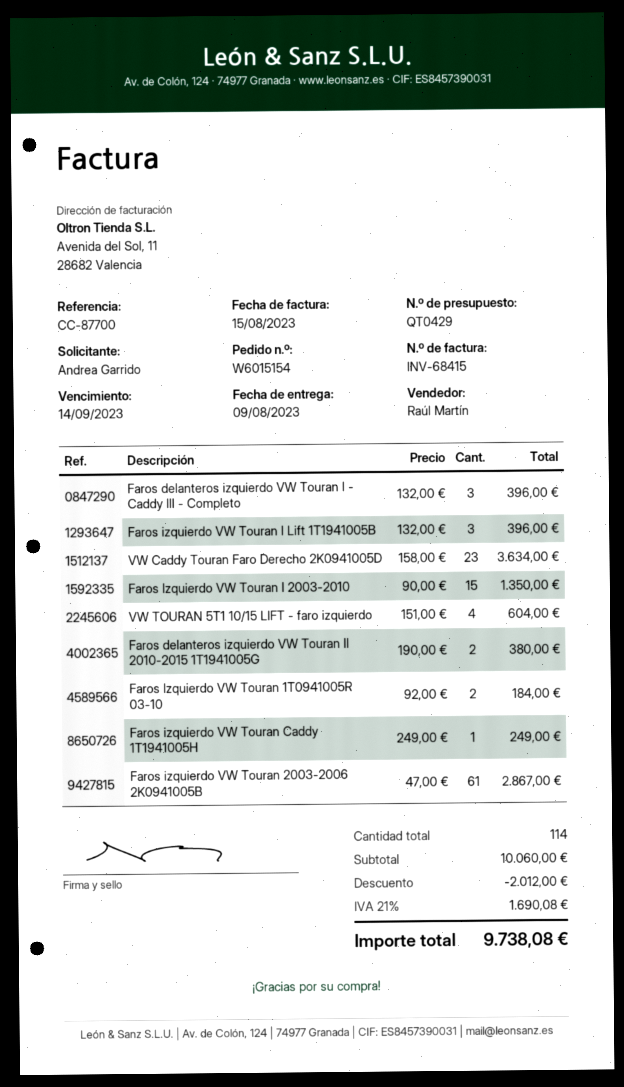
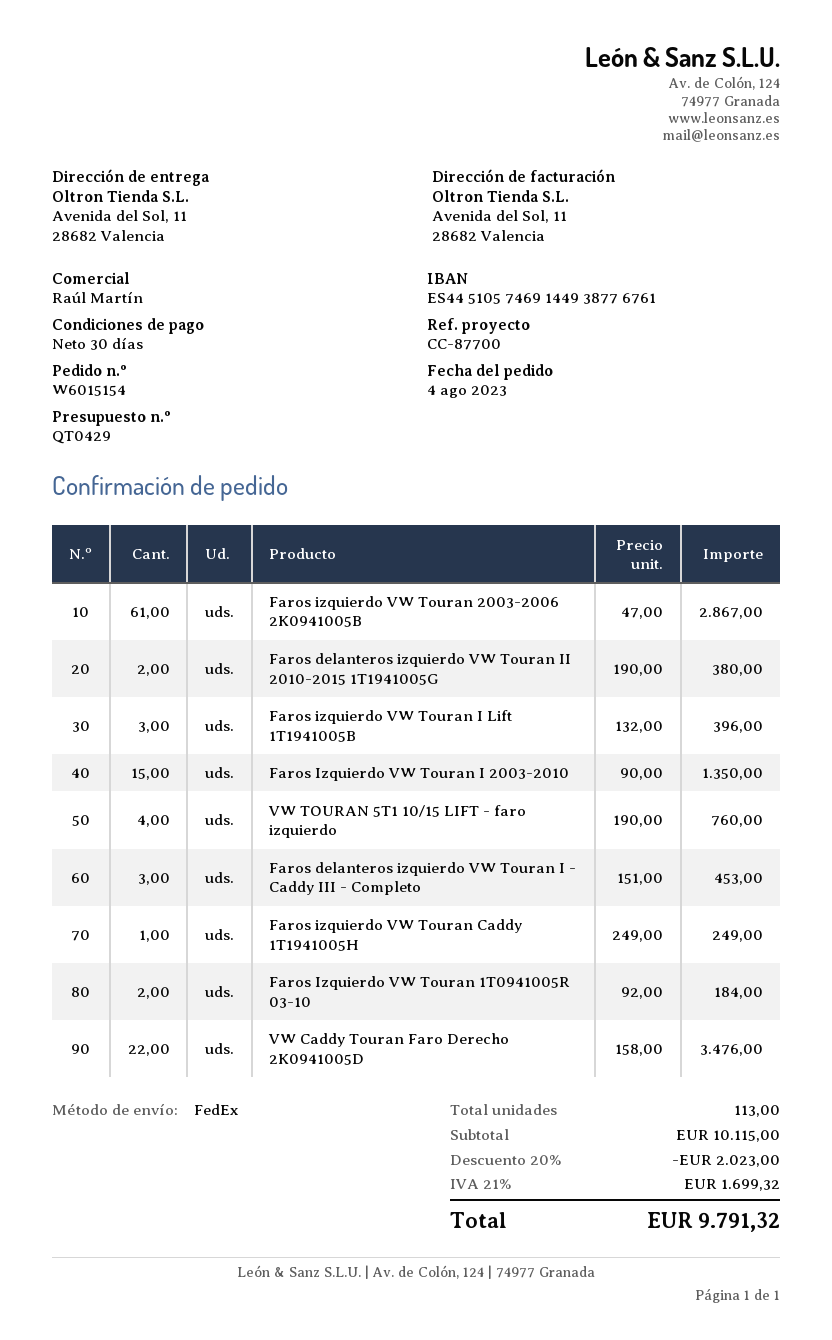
Faros delanteros izquierdo VW Touran I - Caddy III - Completo: 3 x 132.00 = 396.00 -> 3 x 151.00 = 453.00
VW Caddy Touran Faro Derecho 2K0941005D: 23 x 158.00 = 3634.00 -> 22 x 158.00 = 3476.00
VW TOURAN 5T1 10/15 LIFT - faro izquierdo: 4 x 151.00 = 604.00 -> 4 x 190.00 = 760.00
total quantity: 114 -> 113
subtotal: 10060.00 -> 10115.00
discount: 2012.00 -> 2023.00
tax: 21% = 1690.08 -> 21% = 1699.32
total: 9738.08 -> 9791.32

